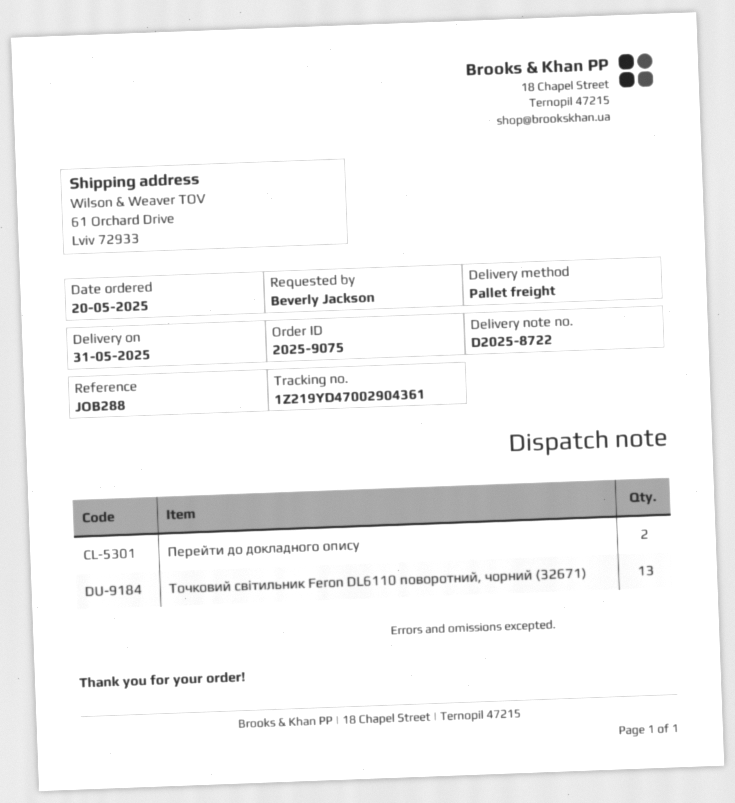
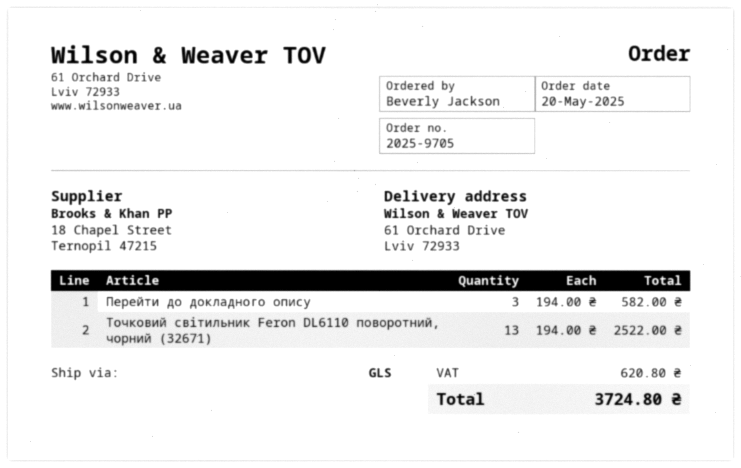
order number: 2025-9075 -> 2025-9705
shipping method: pallet freight -> GLS
Перейти до докладного опису: 2 -> 3

